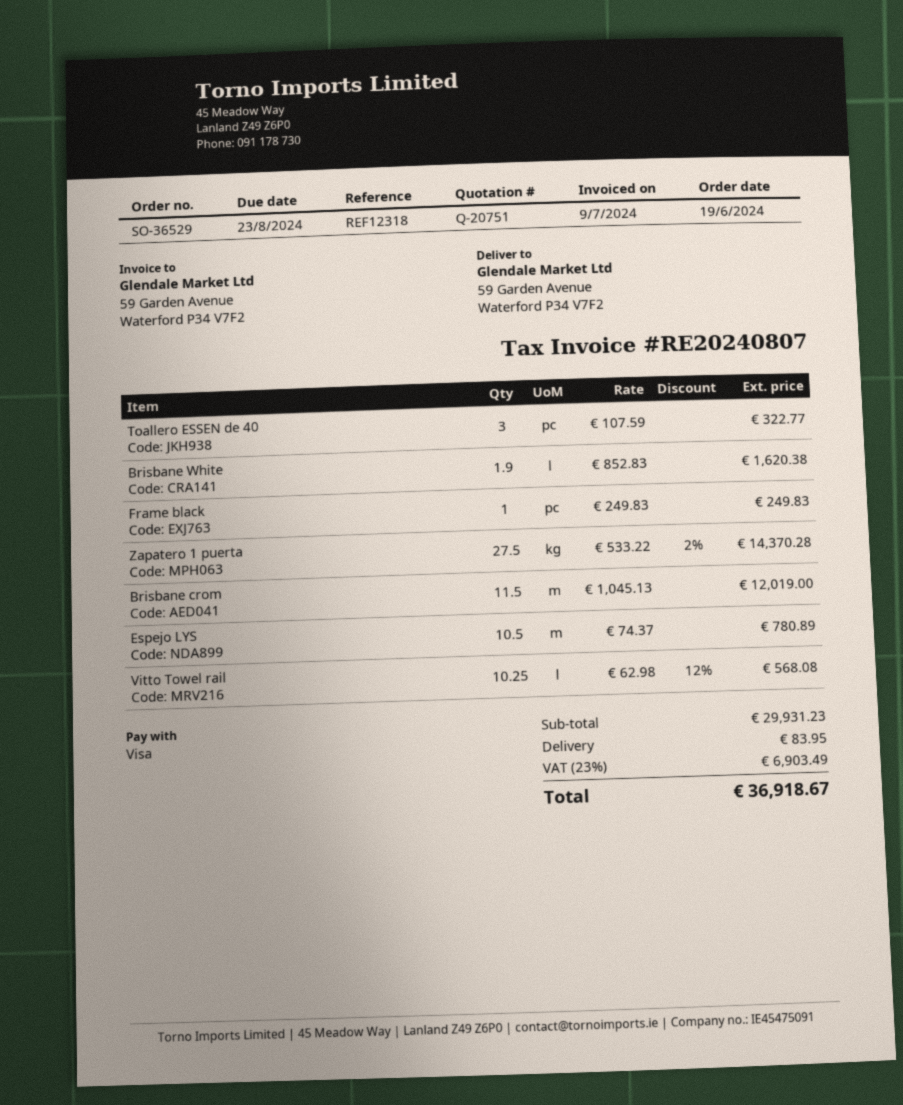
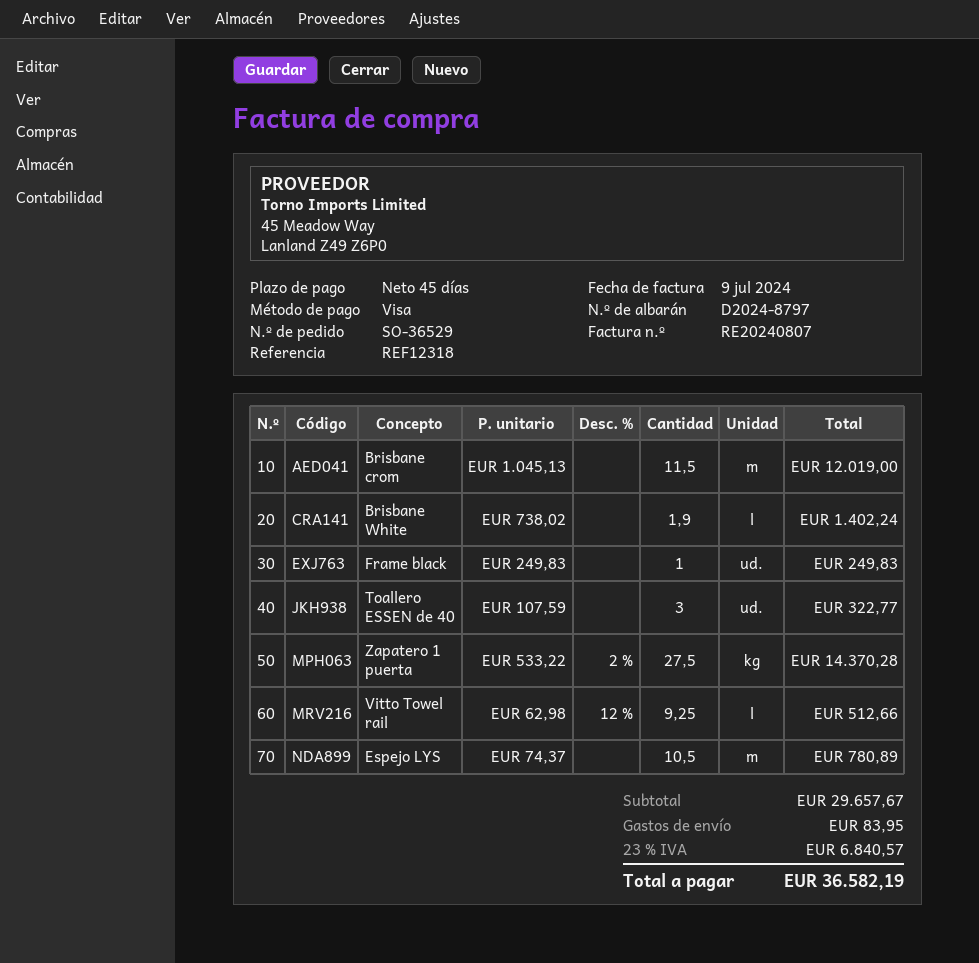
Brisbane White: 1.9 x 852.83 = 1620.38 -> 1.9 x 738.02 = 1402.24
Vitto Towel rail: 10.25 x 62.98 - 12% = 568.08 -> 9.25 x 62.98 - 12% = 512.66
subtotal: 29931.23 -> 29657.67
tax: 23% = 6903.49 -> 23% = 6840.57
total: 36918.67 -> 36582.19

